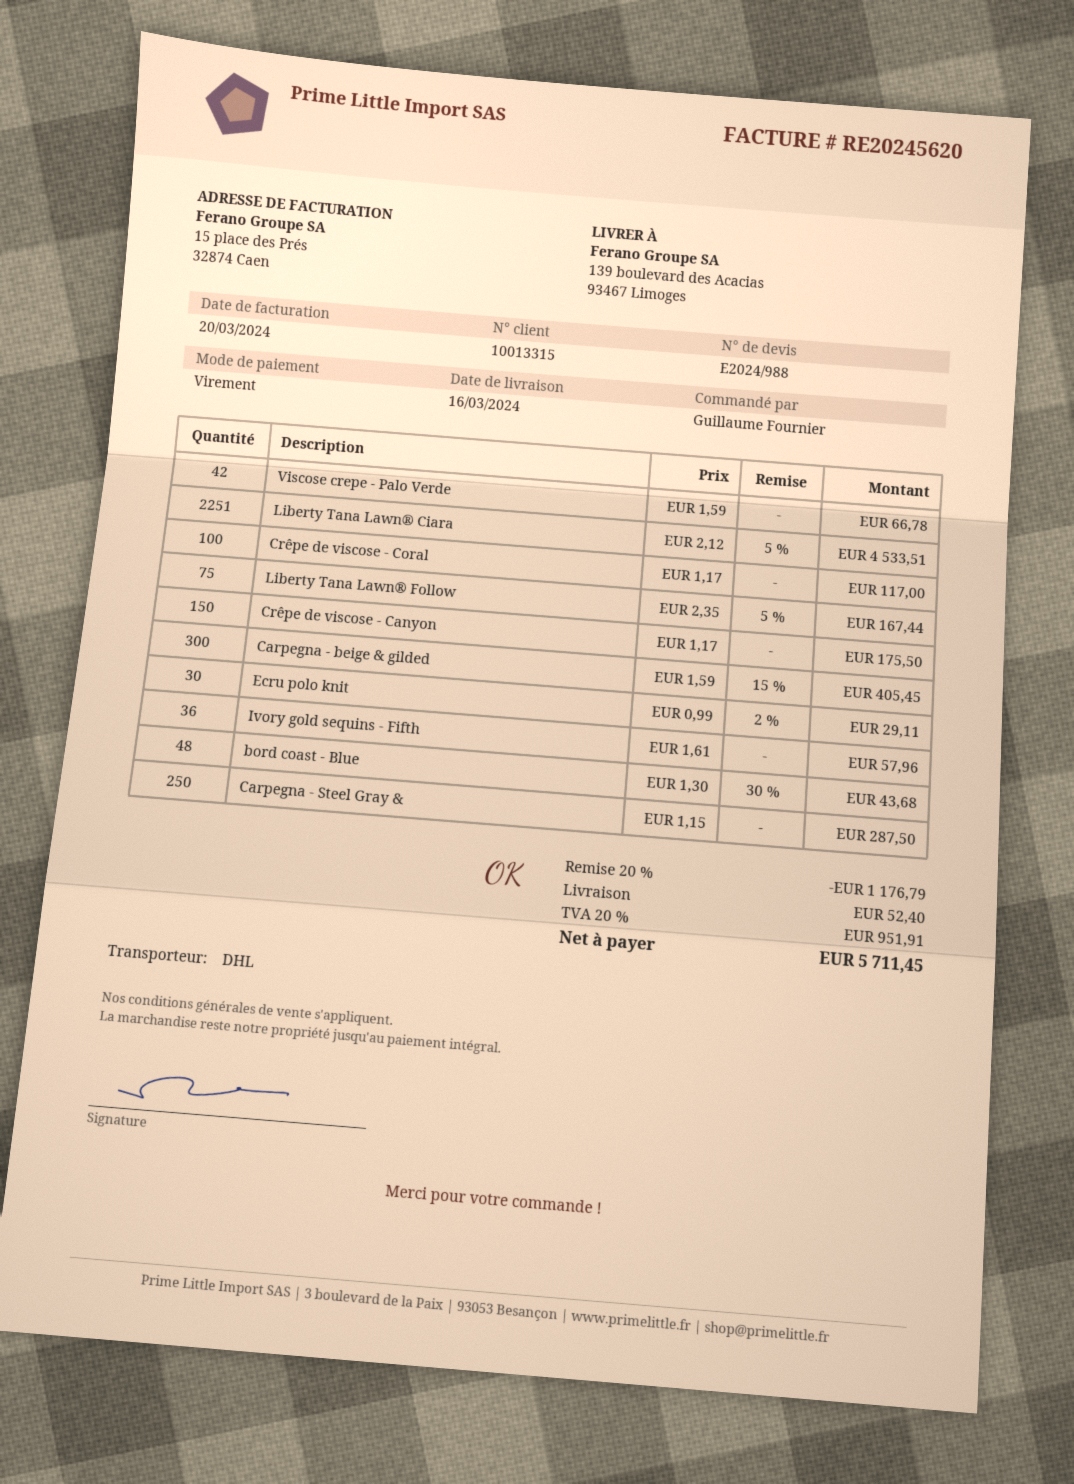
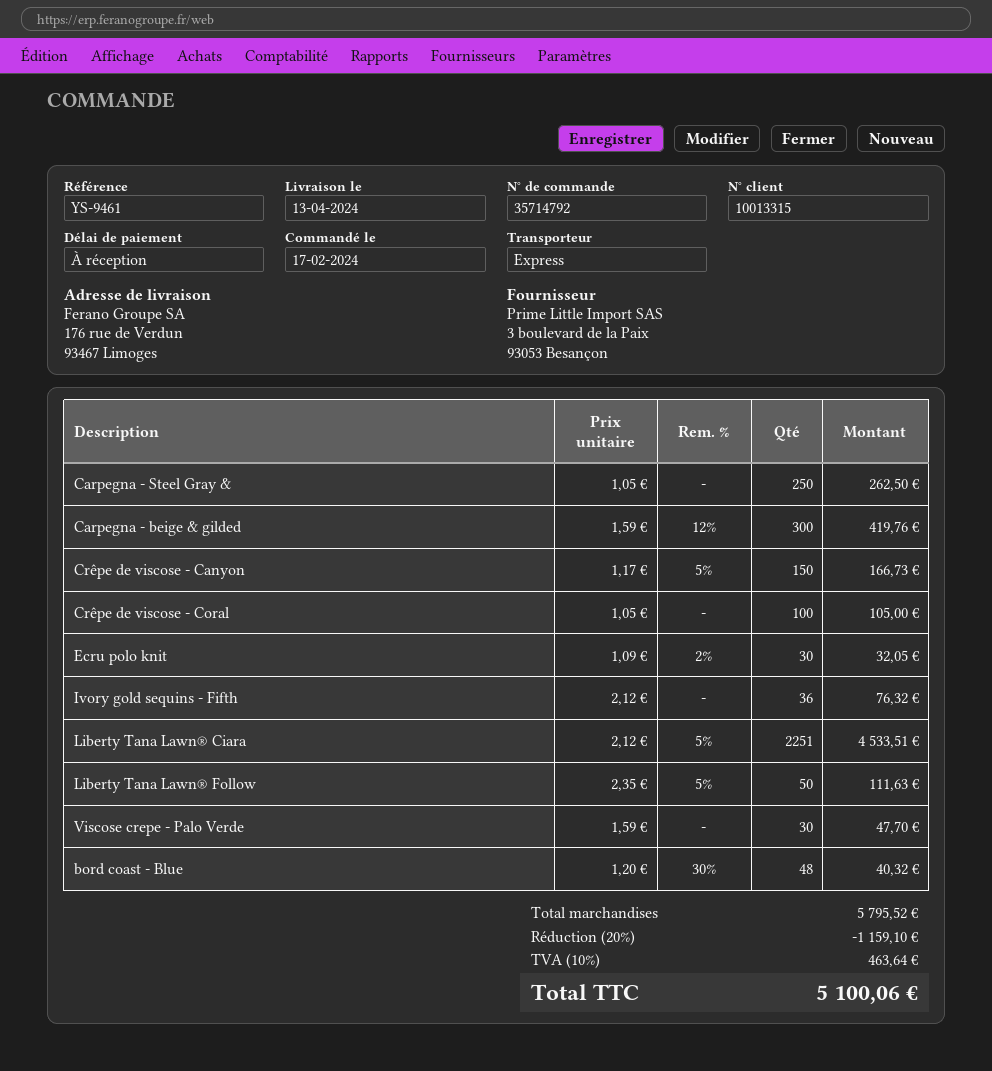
delivery date: 2024-03-16 -> 2024-04-13
shipping method: DHL -> express
ship to: 139 boulevard des Acacias, 93467 Limoges -> 176 rue de Verdun, 93467 Limoges
Viscose crepe - Palo Verde: 42 x 1.59 = 66.78 -> 30 x 1.59 = 47.70
Crêpe de viscose - Coral: 100 x 1.17 = 117.00 -> 100 x 1.05 = 105.00
Liberty Tana Lawn® Follow: 75 x 2.35 - 5% = 167.44 -> 50 x 2.35 - 5% = 111.63
Crêpe de viscose - Canyon: 150 x 1.17 = 175.50 -> 150 x 1.17 - 5% = 166.73
Carpegna - beige & gilded: 300 x 1.59 - 15% = 405.45 -> 300 x 1.59 - 12% = 419.76
Ecru polo knit: 30 x 0.99 - 2% = 29.11 -> 30 x 1.09 - 2% = 32.05
Ivory gold sequins - Fifth: 36 x 1.61 = 57.96 -> 36 x 2.12 = 76.32
bord coast - Blue: 48 x 1.30 - 30% = 43.68 -> 48 x 1.20 - 30% = 40.32
Carpegna - Steel Gray &: 250 x 1.15 = 287.50 -> 250 x 1.05 = 262.50
discount: 20% = 1176.79 -> 20% = 1159.10
shipping: 52.40 -> none
tax: 20% = 951.91 -> 10% = 463.64
total: 5711.45 -> 5100.06

